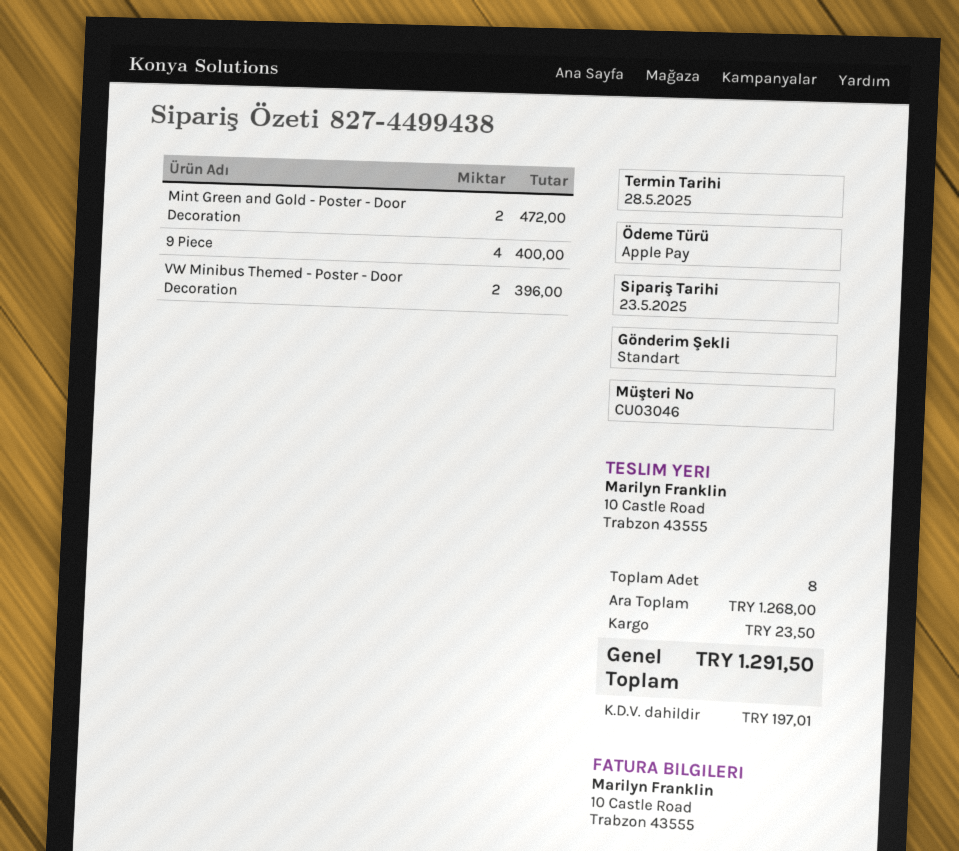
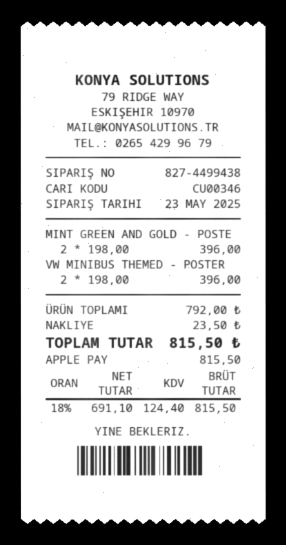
customer number: CU03046 -> CU00346
Mint Green and Gold - Poster - Door Decoration: 2 for 472.00 -> 2 for 396.00
9 Piece: 4 for 400.00 -> none
subtotal: 1268.00 -> 792.00
tax: 197.01 -> 124.40
total: 1291.50 -> 815.50

